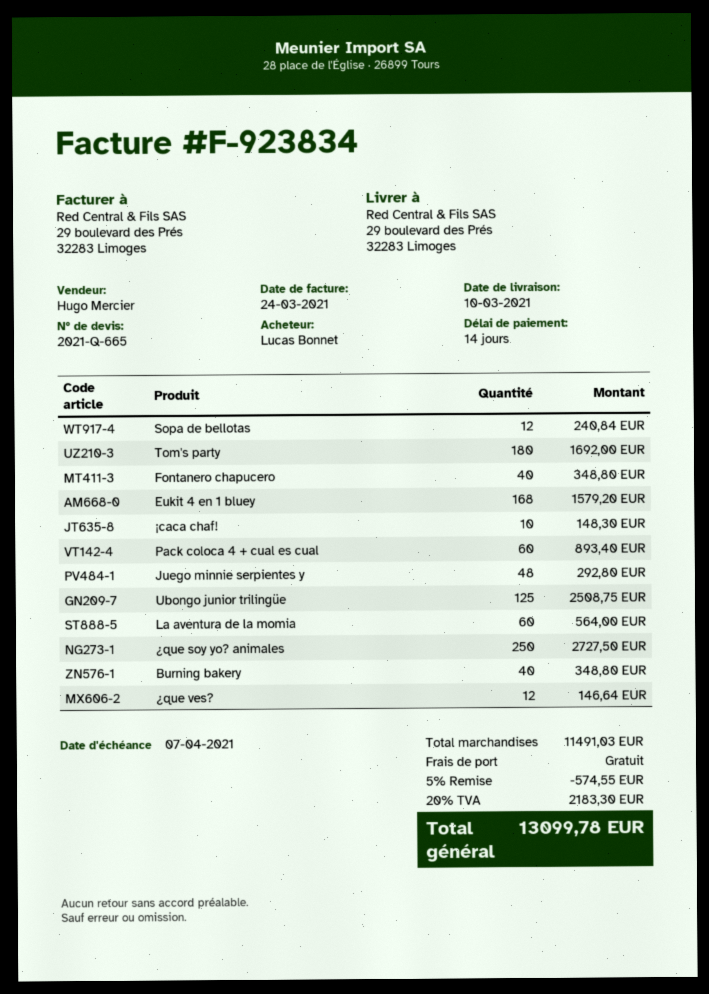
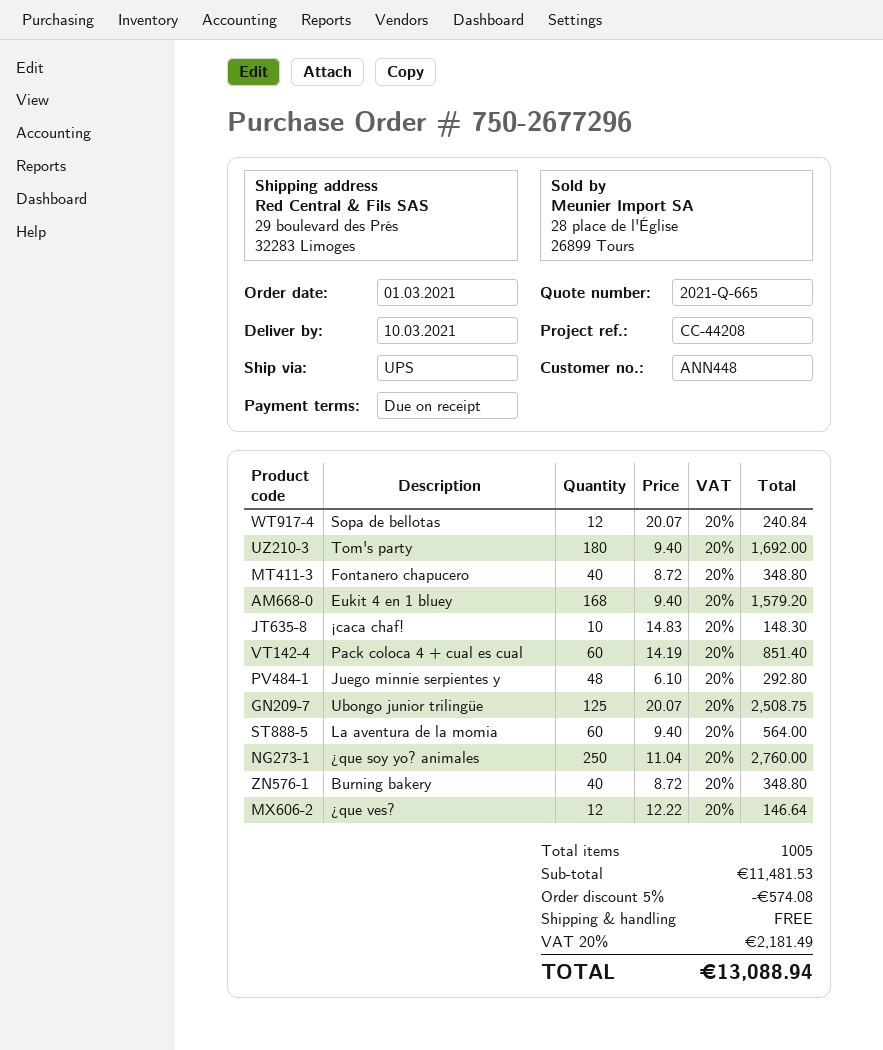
payment terms: 14 days -> on receipt
Pack coloca 4 + cual es cual: 60 for 893.40 -> 60 for 851.40
¿que soy yo? animales: 250 for 2727.50 -> 250 for 2760.00
subtotal: 11491.03 -> 11481.53
discount: 5% = 574.55 -> 5% = 574.08
tax: 20% = 2183.30 -> 20% = 2181.49
total: 13099.78 -> 13088.94

